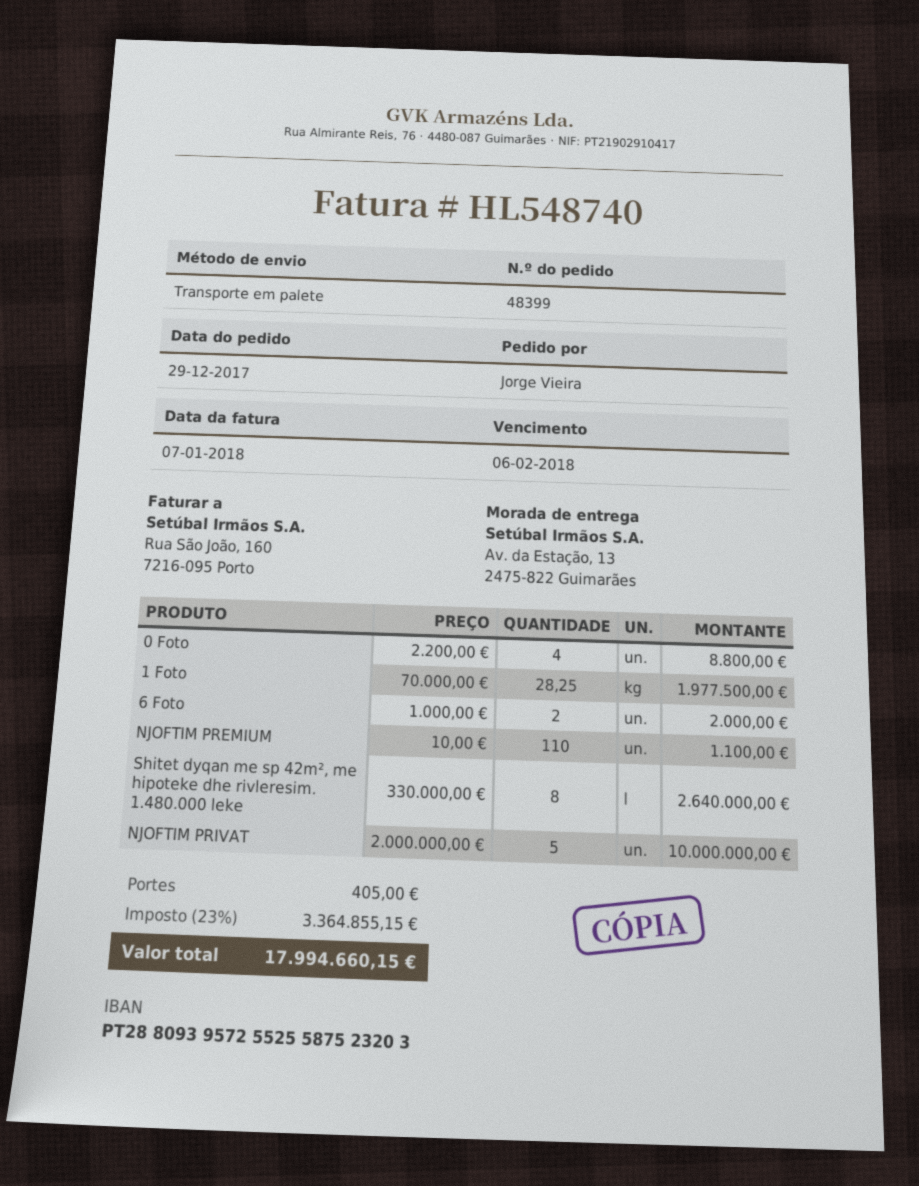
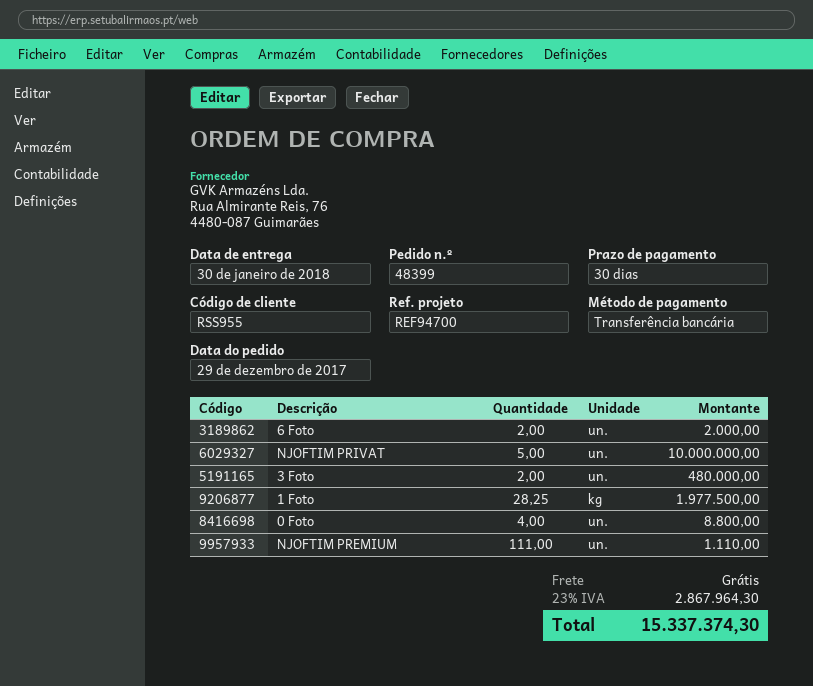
NJOFTIM PREMIUM: 110 for 1100.00 -> 111 for 1110.00
Shitet dyqan me sp 42m², me hipoteke dhe rivleresim. 1.480.000 leke: 8 for 2640000.00 -> none
3 Foto: none -> 2 for 480000.00
shipping: 405.00 -> 0.00
tax: 23% = 3364855.15 -> 23% = 2867964.30
total: 17994660.15 -> 15337374.30

